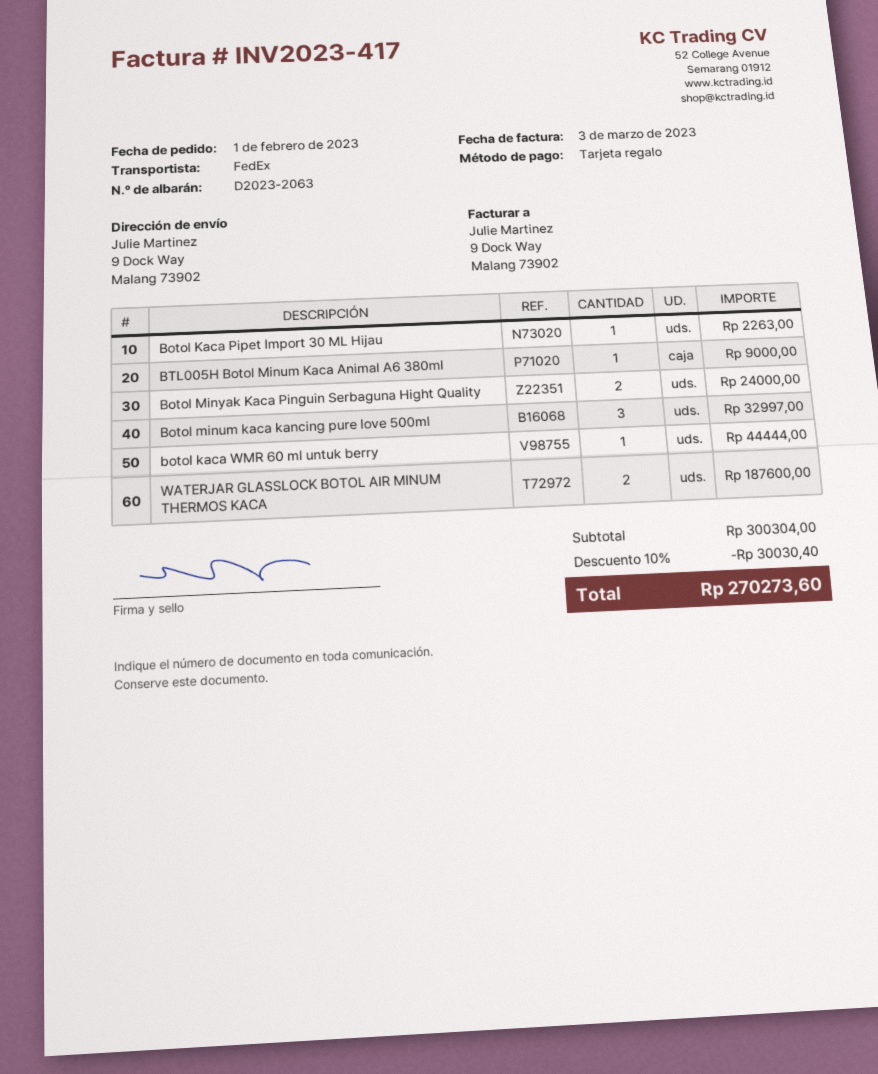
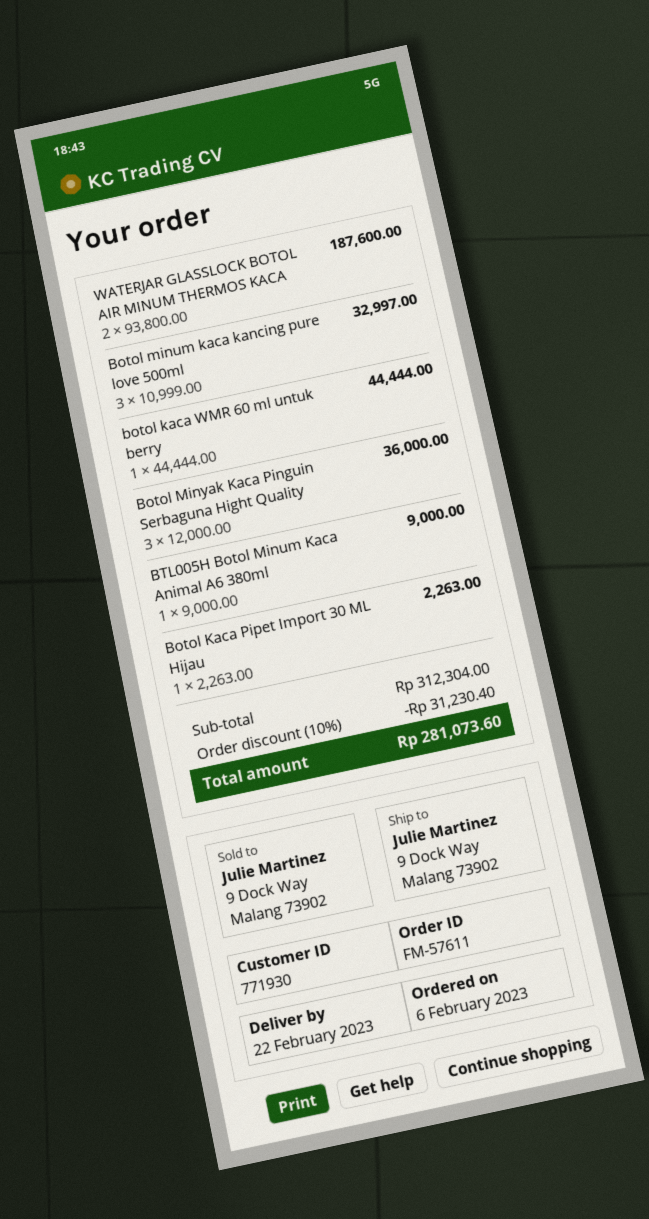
order date: 2023-02-01 -> 2023-02-06
Botol Minyak Kaca Pinguin Serbaguna Hight Quality: 2 for 24000.00 -> 3 for 36000.00
subtotal: 300304.00 -> 312304.00
discount: 10% = 30030.40 -> 10% = 31230.40
total: 270273.60 -> 281073.60

